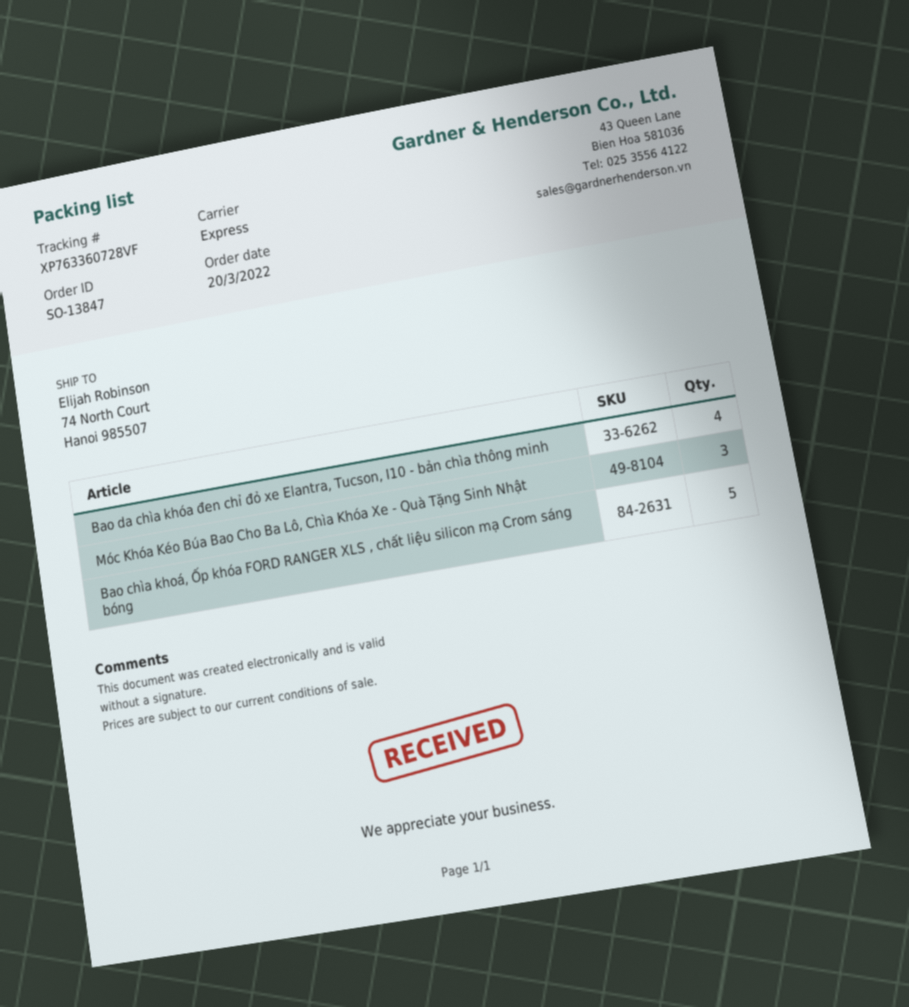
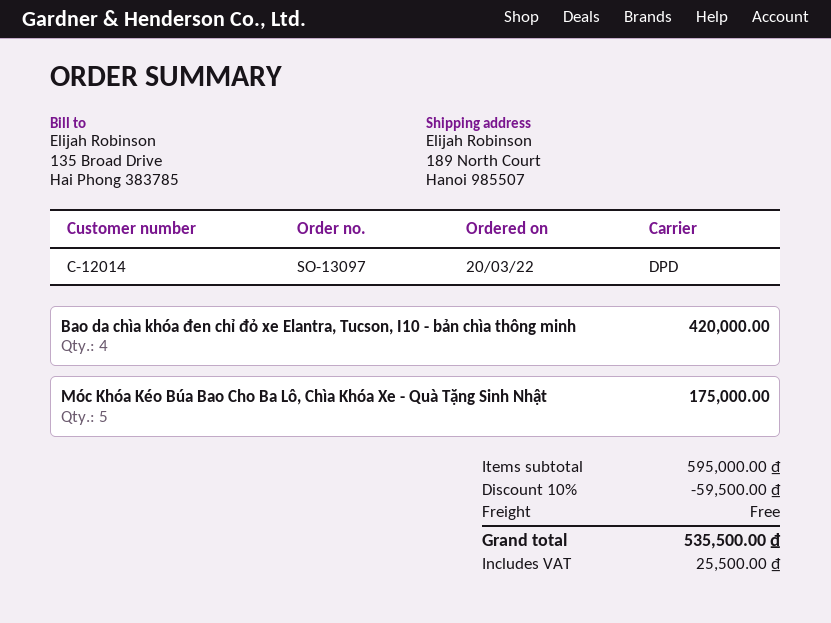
order number: SO-13847 -> SO-13097
shipping method: express -> DPD
ship to: 74 North Court, Hanoi 985507 -> 189 North Court, Hanoi 985507
Móc Khóa Kéo Búa Bao Cho Ba Lô, Chìa Khóa Xe - Quà Tặng Sinh Nhật: 3 -> 5
Bao chìa khoá, Ốp khóa FORD RANGER XLS , chất liệu silicon mạ Crom sáng bóng: 5 -> none

